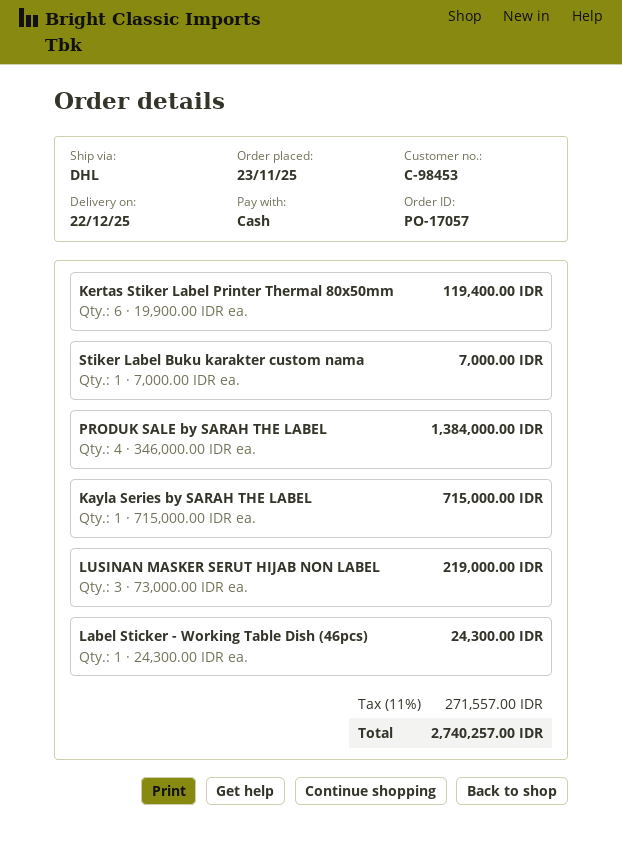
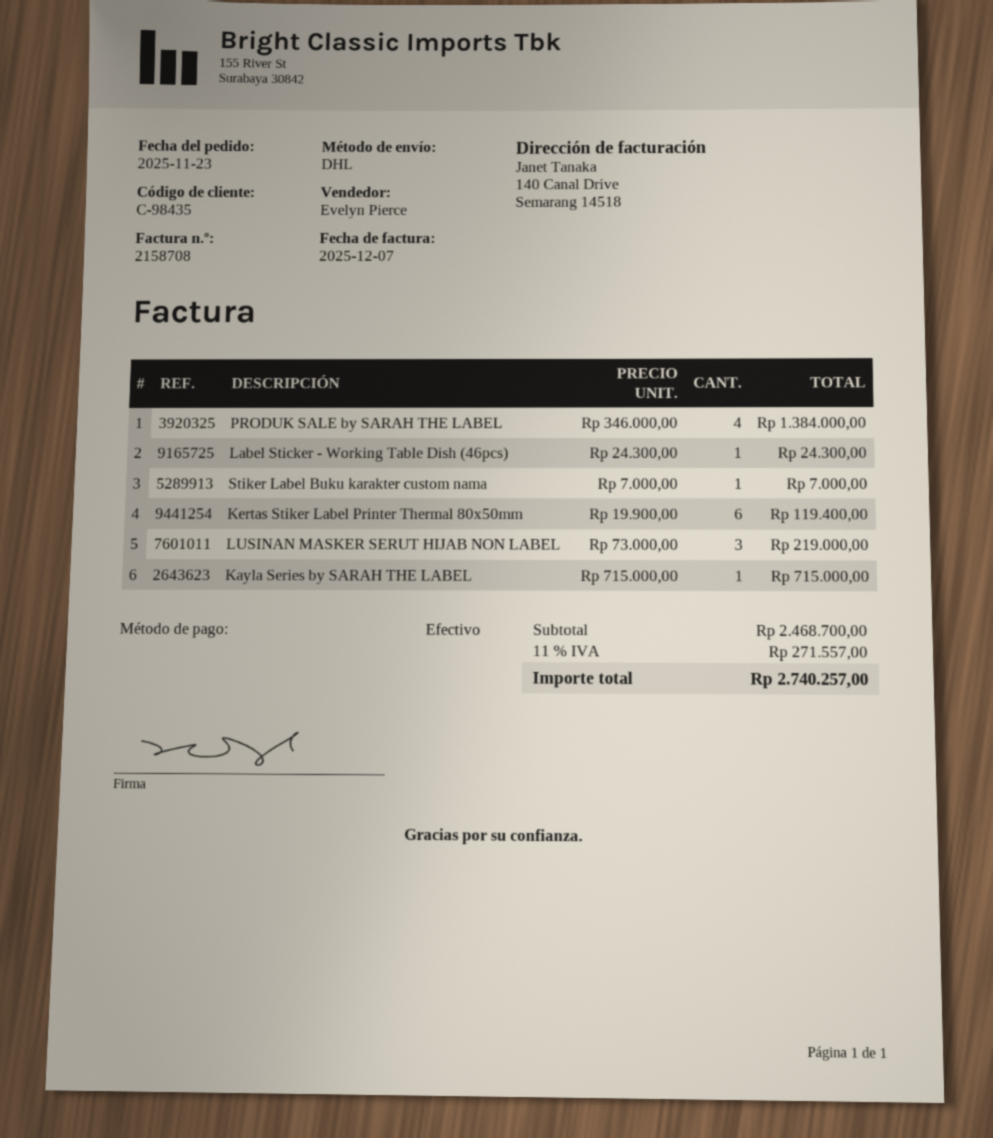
customer number: C-98453 -> C-98435

